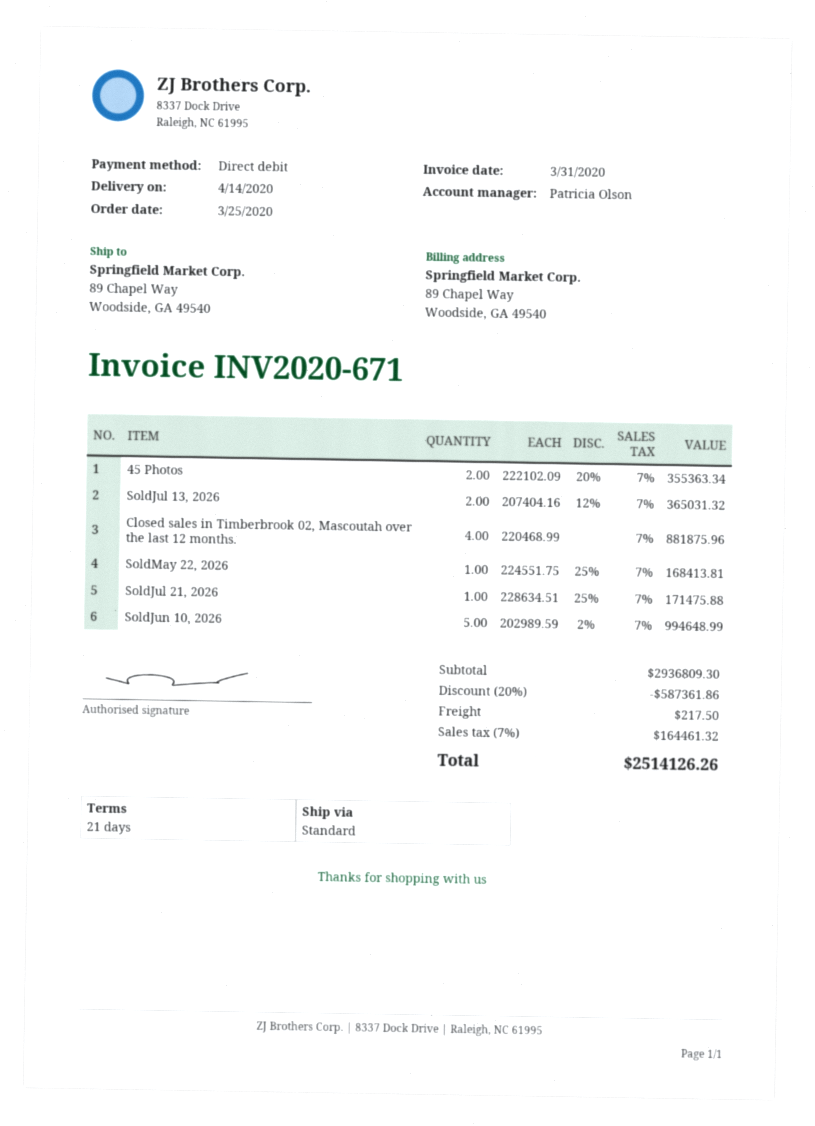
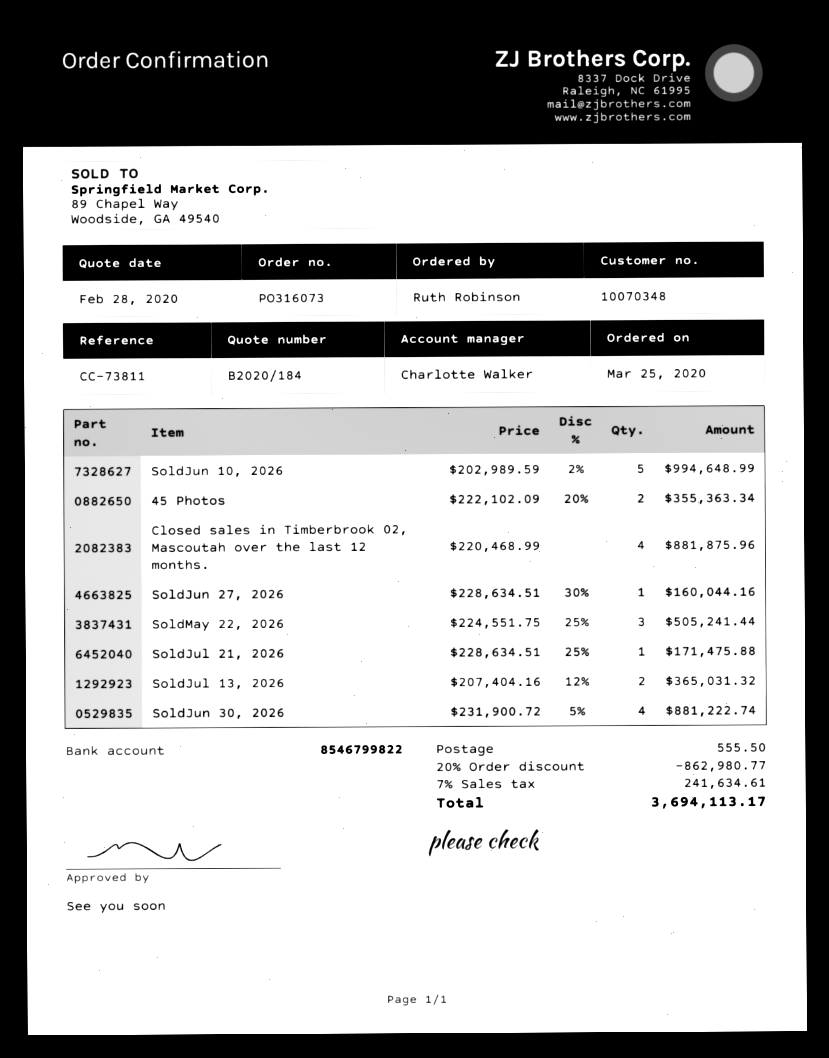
sales rep: Patricia Olson -> Charlotte Walker
SoldMay 22, 2026: 1 x 224551.75 - 25% = 168413.81 -> 3 x 224551.75 - 25% = 505241.44
SoldJun 27, 2026: none -> 1 x 228634.51 - 30% = 160044.16
SoldJun 30, 2026: none -> 4 x 231900.72 - 5% = 881222.74
discount: 20% = 587361.86 -> 20% = 862980.77
shipping: 217.50 -> 555.50
tax: 7% = 164461.32 -> 7% = 241634.61
total: 2514126.26 -> 3694113.17

